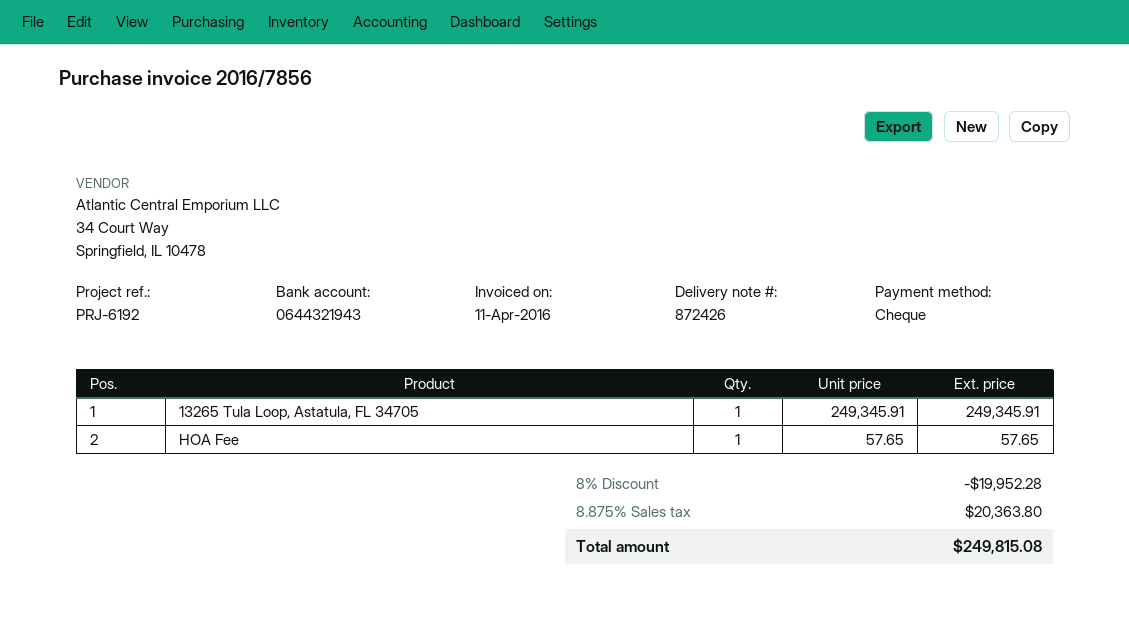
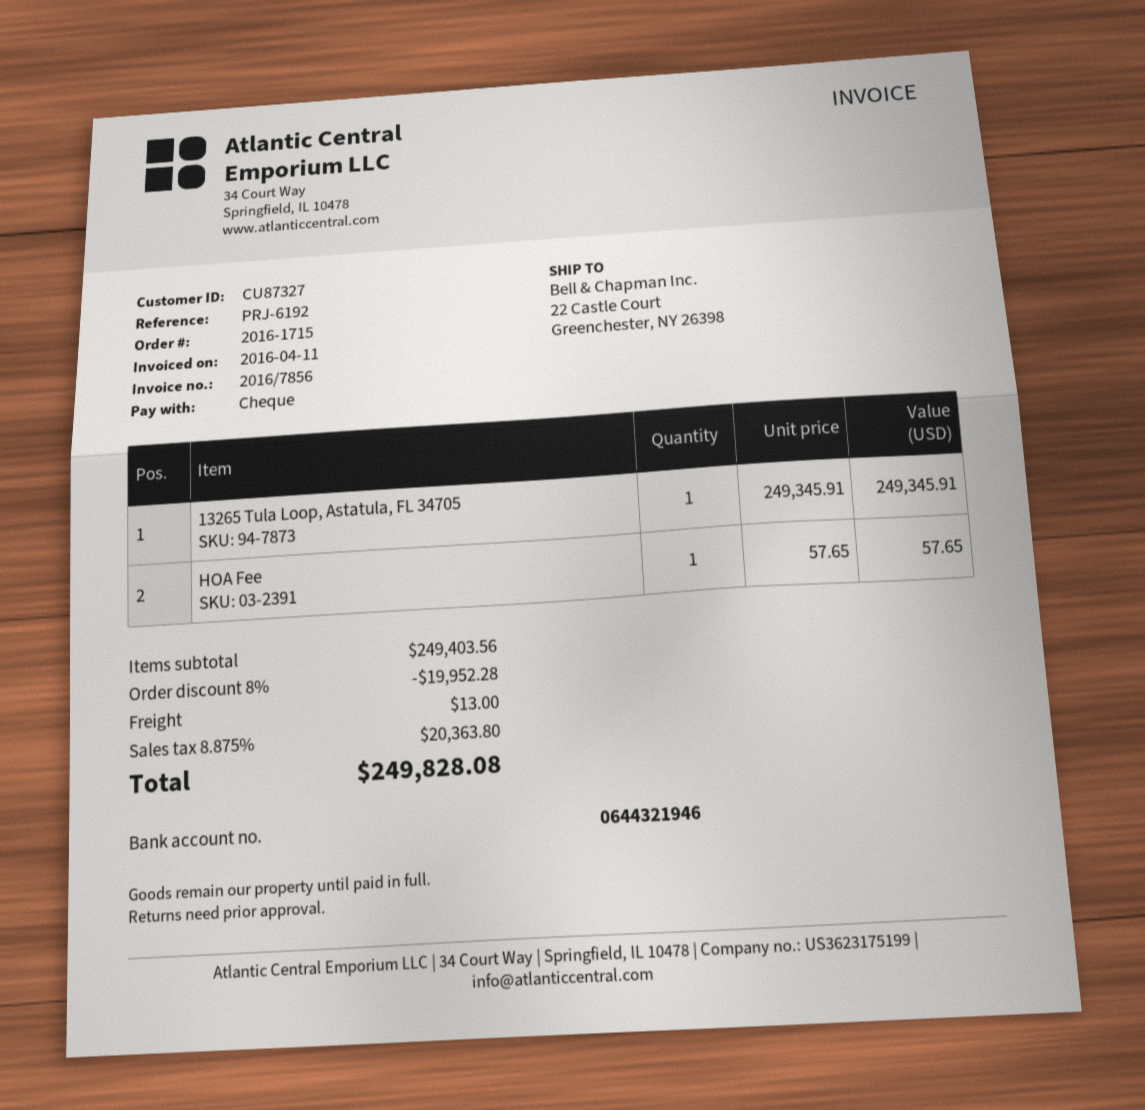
bank account: 0644321943 -> 0644321946
shipping: none -> 13.00
total: 249815.08 -> 249828.08

